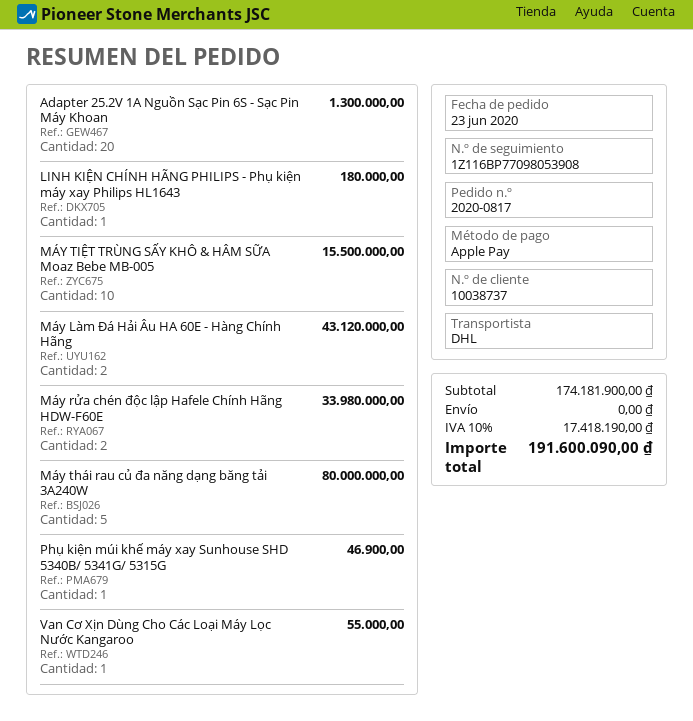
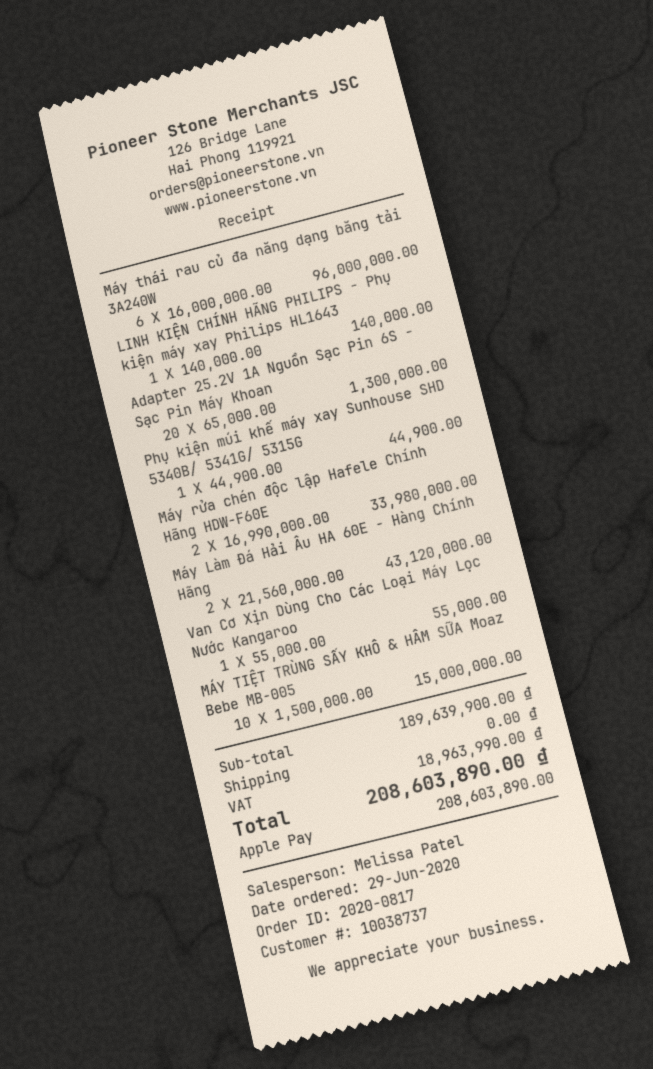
order date: 2020-06-23 -> 2020-06-29
LINH KIỆN CHÍNH HÃNG PHILIPS - Phụ kiện máy xay Philips HL1643: 1 for 180000.00 -> 1 for 140000.00
MÁY TIỆT TRÙNG SẤY KHÔ & HÂM SỮA Moaz Bebe MB-005: 10 for 15500000.00 -> 10 for 15000000.00
Máy thái rau củ đa năng dạng băng tải 3A240W: 5 for 80000000.00 -> 6 for 96000000.00
Phụ kiện múi khế máy xay Sunhouse SHD 5340B/ 5341G/ 5315G: 1 for 46900.00 -> 1 for 44900.00
subtotal: 174181900.00 -> 189639900.00
tax: 17418190.00 -> 18963990.00
total: 191600090.00 -> 208603890.00

